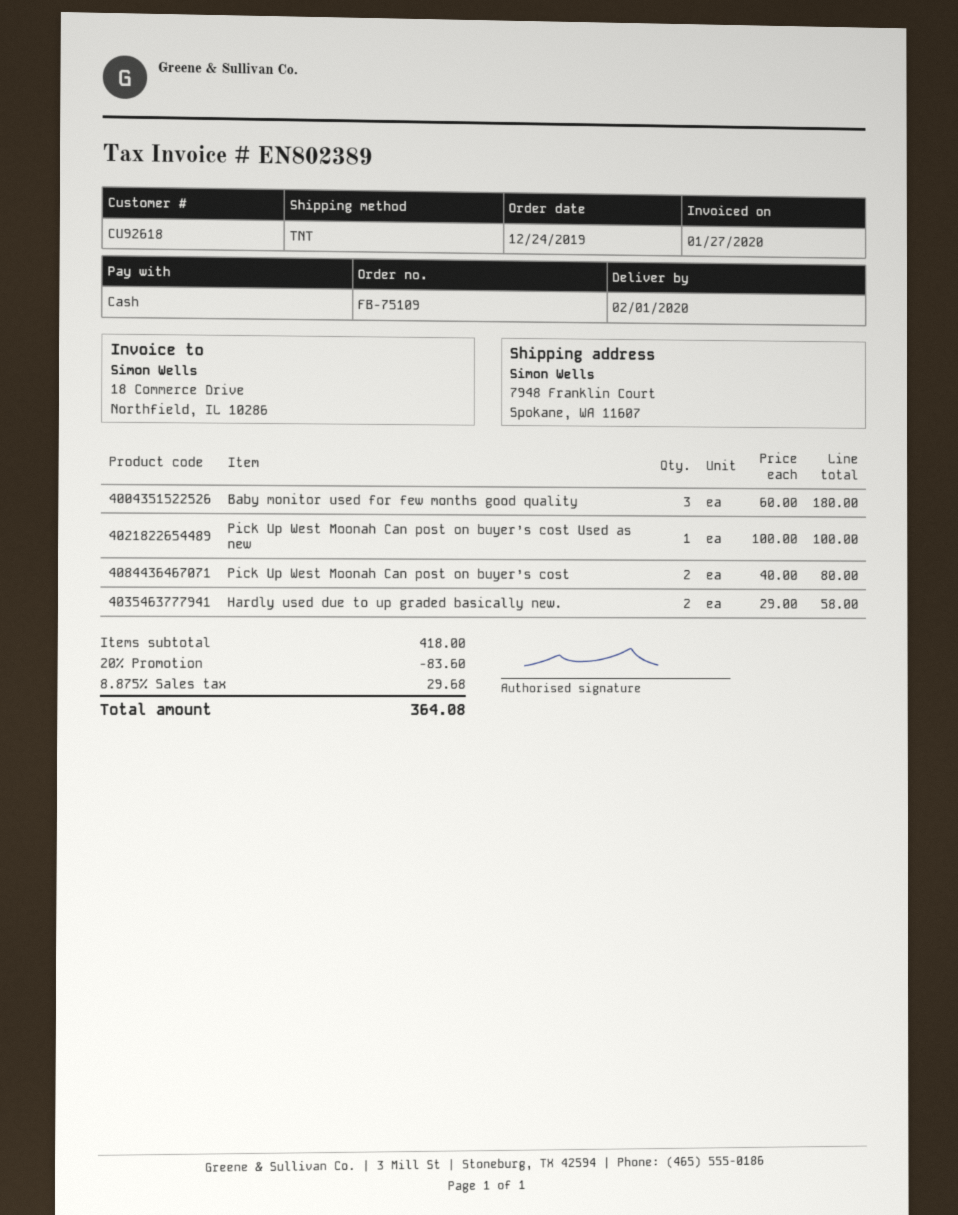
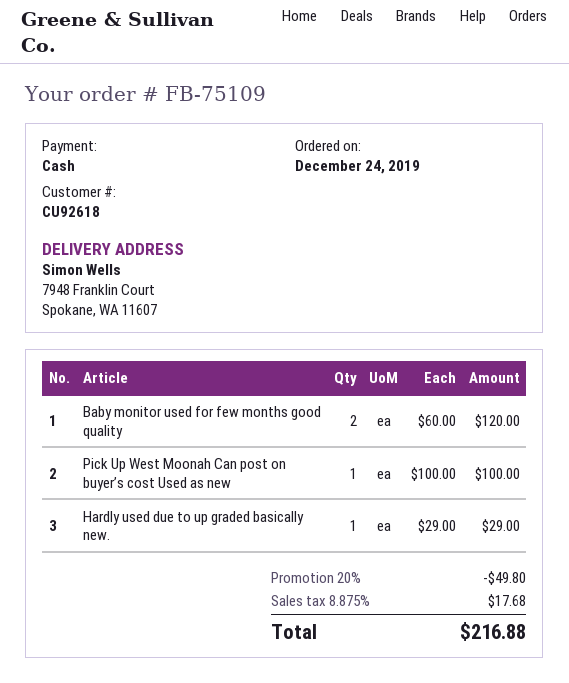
Baby monitor used for few months good quality: 3 x 60.00 = 180.00 -> 2 x 60.00 = 120.00
Pick Up West Moonah Can post on buyer’s cost: 2 x 40.00 = 80.00 -> none
Hardly used due to up graded basically new.: 2 x 29.00 = 58.00 -> 1 x 29.00 = 29.00
discount: 20% = 83.60 -> 20% = 49.80
tax: 8.875% = 29.68 -> 8.875% = 17.68
total: 364.08 -> 216.88

